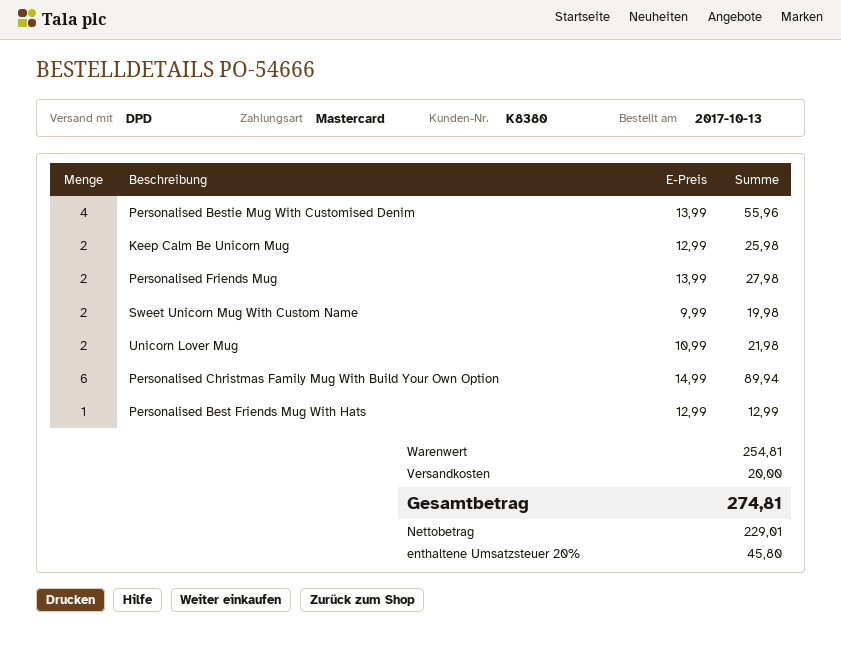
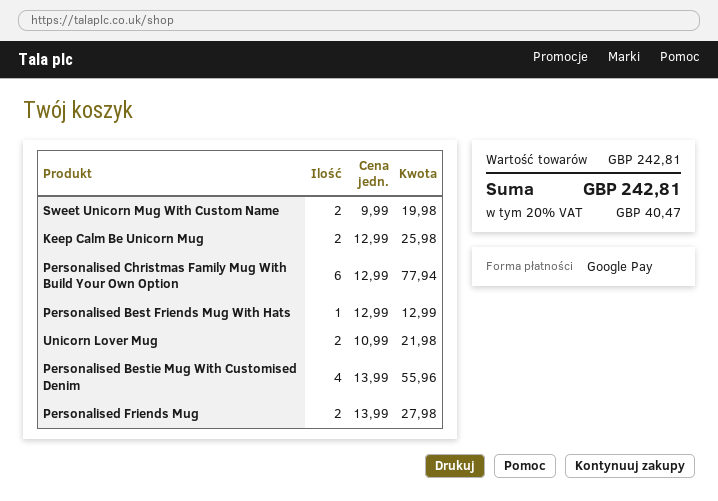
payment method: Mastercard -> Google Pay
Personalised Christmas Family Mug With Build Your Own Option: 6 x 14.99 = 89.94 -> 6 x 12.99 = 77.94
subtotal: 254.81 -> 242.81
shipping: 20.00 -> none
tax: 20% = 45.80 -> 20% = 40.47
total: 274.81 -> 242.81

